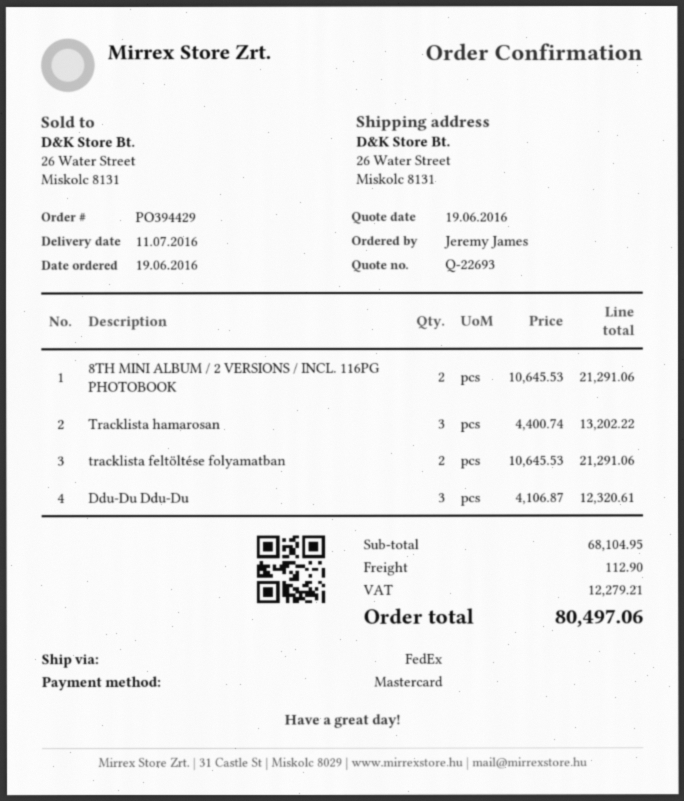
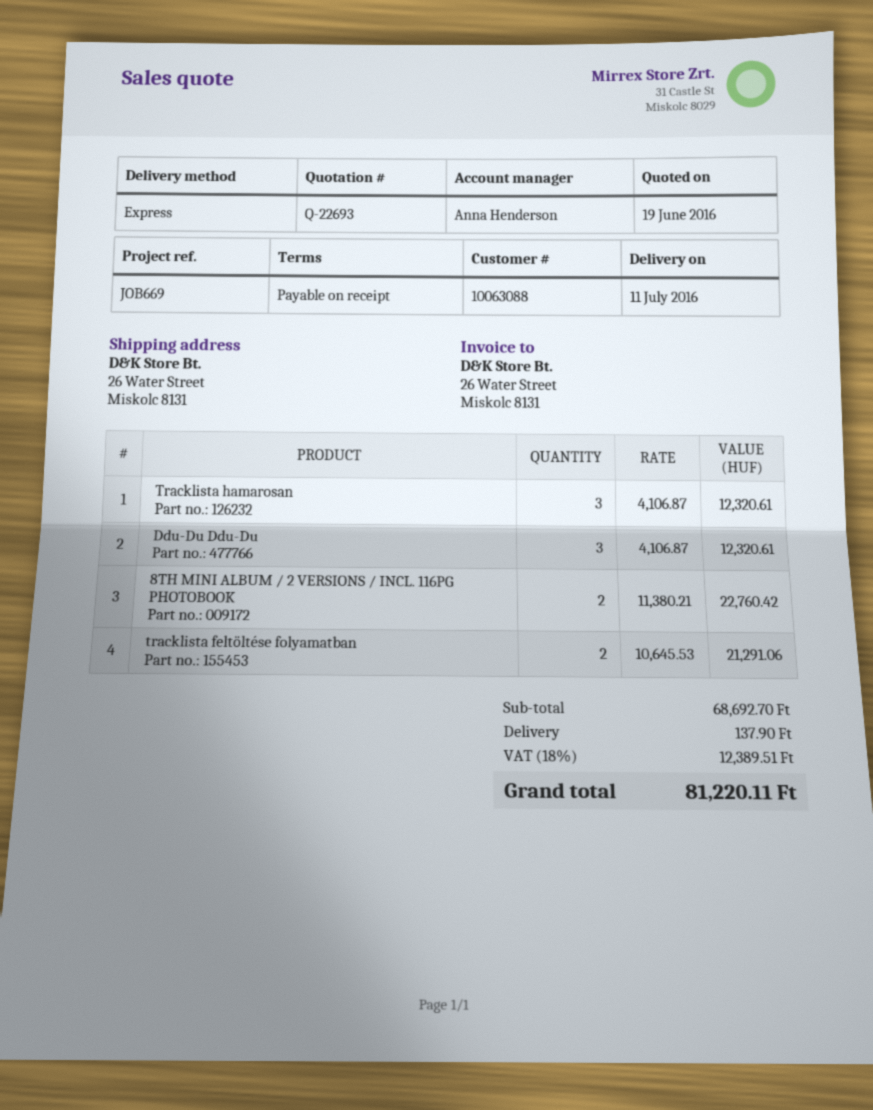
shipping method: FedEx -> express
8TH MINI ALBUM / 2 VERSIONS / INCL. 116PG PHOTOBOOK: 2 x 10645.53 = 21291.06 -> 2 x 11380.21 = 22760.42
Tracklista hamarosan: 3 x 4400.74 = 13202.22 -> 3 x 4106.87 = 12320.61
subtotal: 68104.95 -> 68692.70
shipping: 112.90 -> 137.90
tax: 12279.21 -> 12389.51
total: 80497.06 -> 81220.11

